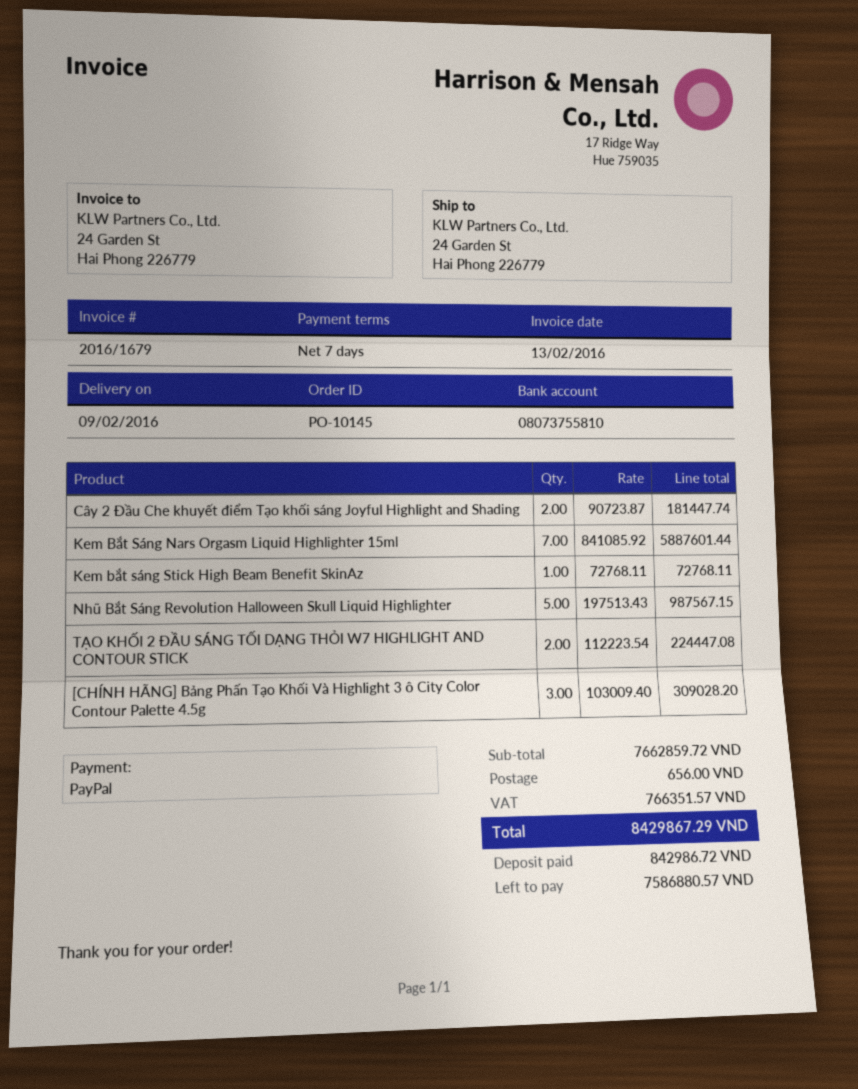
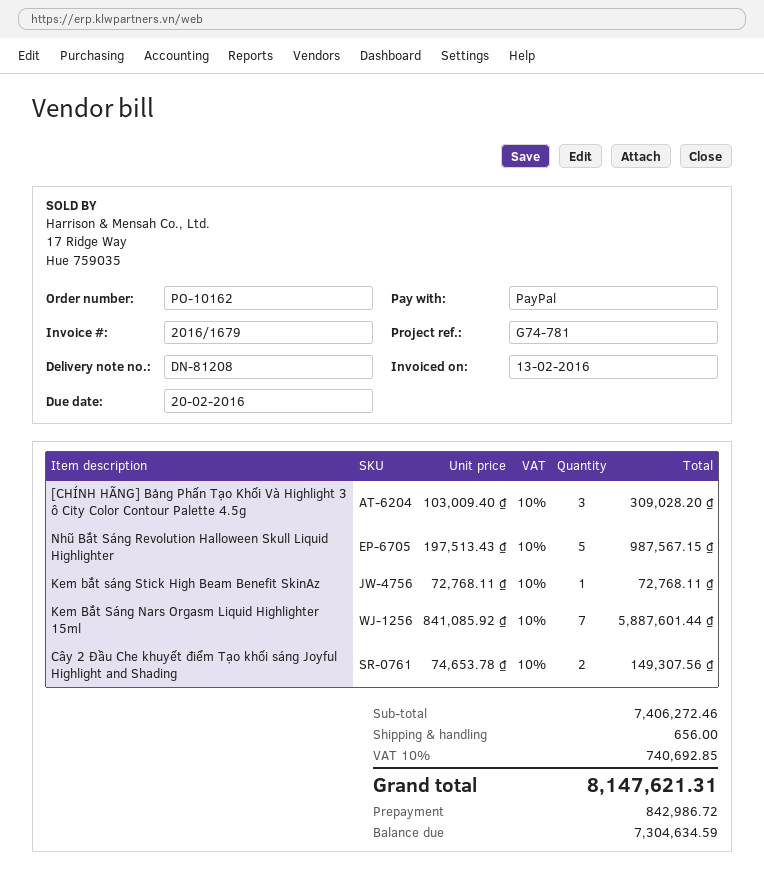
order number: PO-10145 -> PO-10162
Cây 2 Đầu Che khuyết điểm Tạo khối sáng Joyful Highlight and Shading: 2 x 90723.87 = 181447.74 -> 2 x 74653.78 = 149307.56
TẠO KHỐI 2 ĐẦU SÁNG TỐI DẠNG THỎI W7 HIGHLIGHT AND CONTOUR STICK: 2 x 112223.54 = 224447.08 -> none
subtotal: 7662859.72 -> 7406272.46
tax: 766351.57 -> 740692.85
total: 8429867.29 -> 8147621.31
balance: 7586880.57 -> 7304634.59

